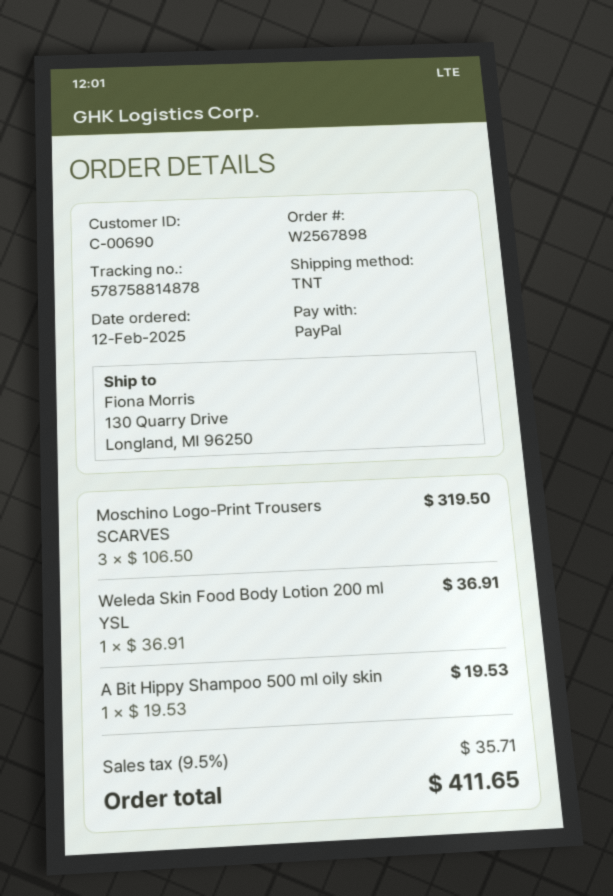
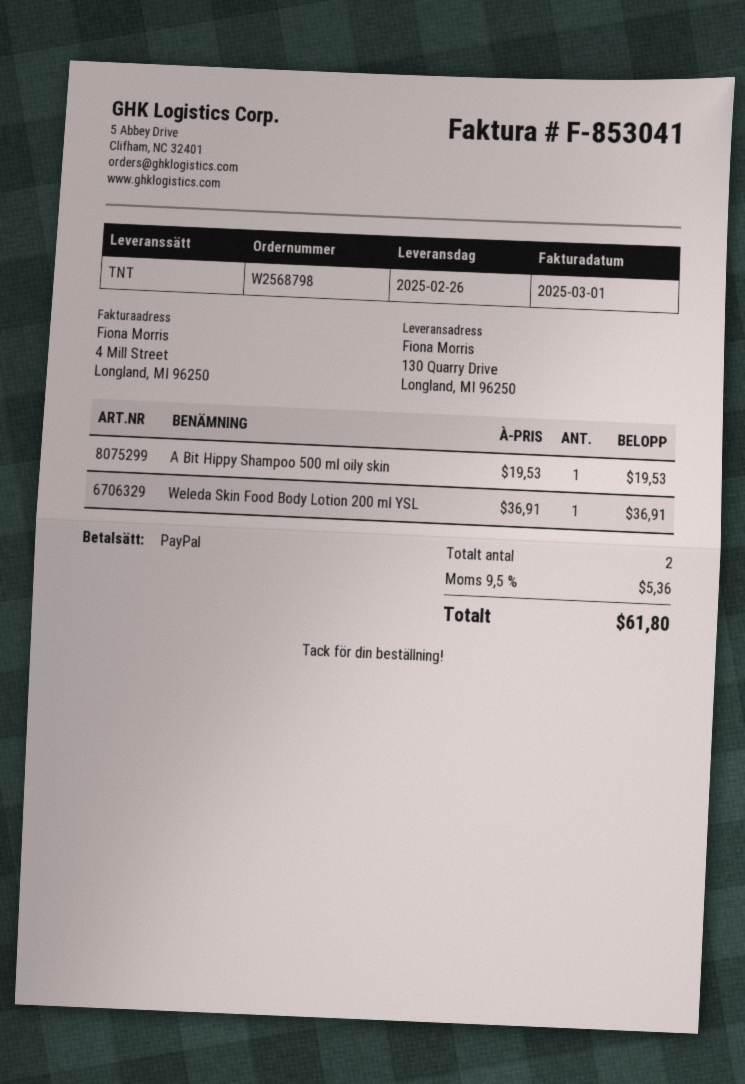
order number: W2567898 -> W2568798
Moschino Logo-Print Trousers SCARVES: 3 x 106.50 = 319.50 -> none
tax: 9.5% = 35.71 -> 9.5% = 5.36
total: 411.65 -> 61.80

